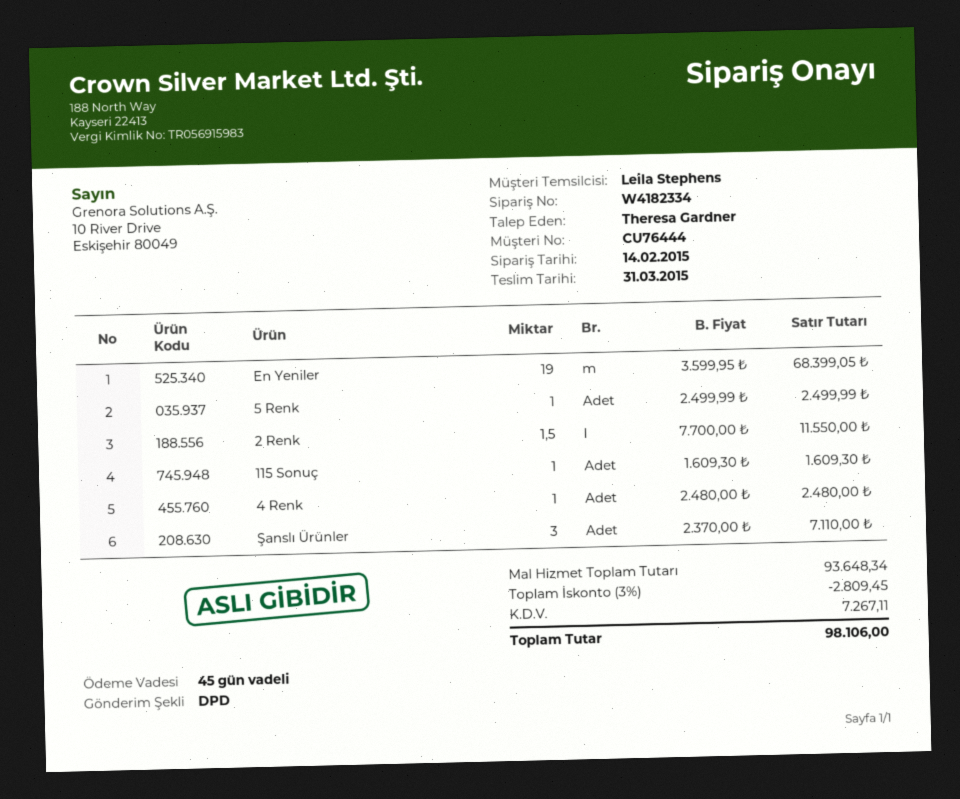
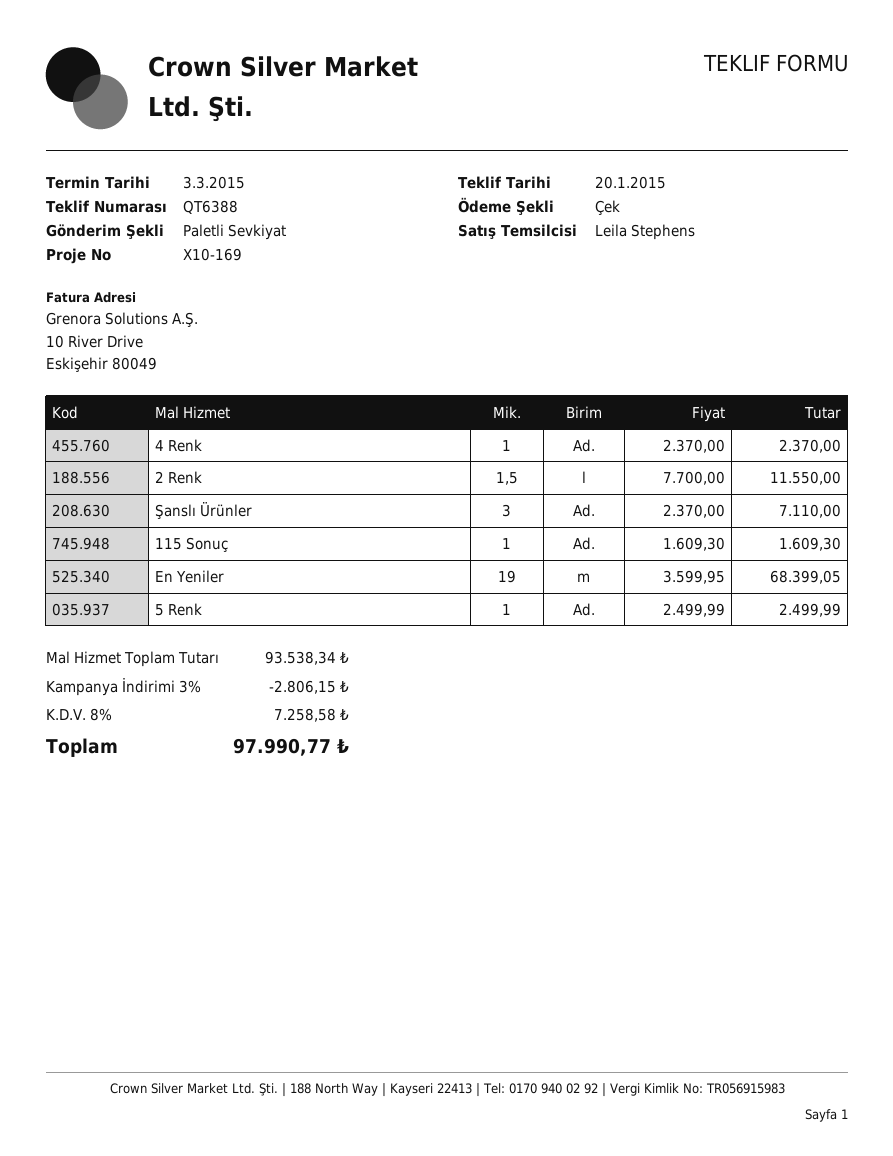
delivery date: 2015-03-31 -> 2015-03-03
shipping method: DPD -> pallet freight
4 Renk: 1 x 2480.00 = 2480.00 -> 1 x 2370.00 = 2370.00
subtotal: 93648.34 -> 93538.34
discount: 3% = 2809.45 -> 3% = 2806.15
tax: 7267.11 -> 7258.58
total: 98106.00 -> 97990.77

